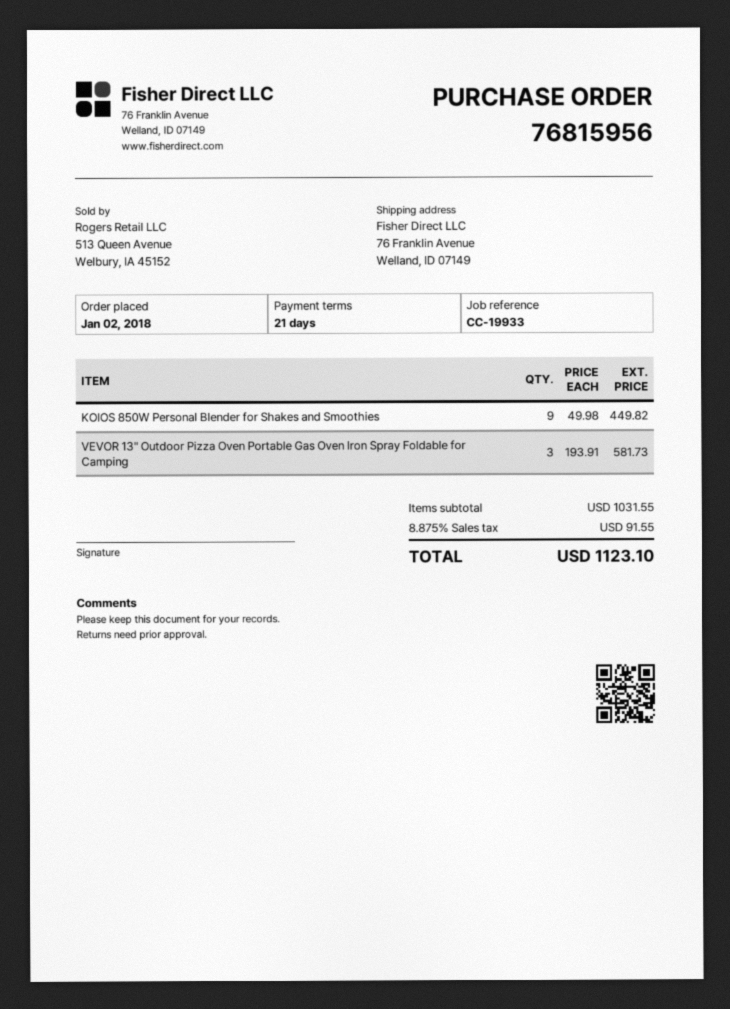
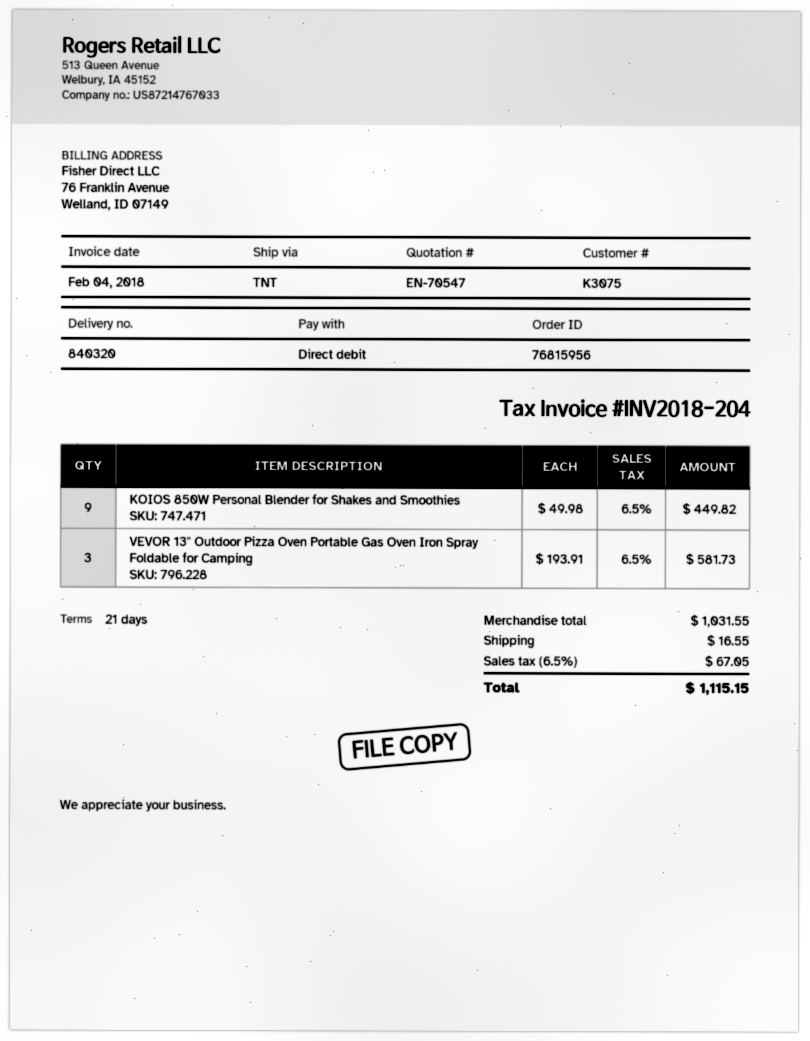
shipping: none -> 16.55
tax: 8.875% = 91.55 -> 6.5% = 67.05
total: 1123.10 -> 1115.15

